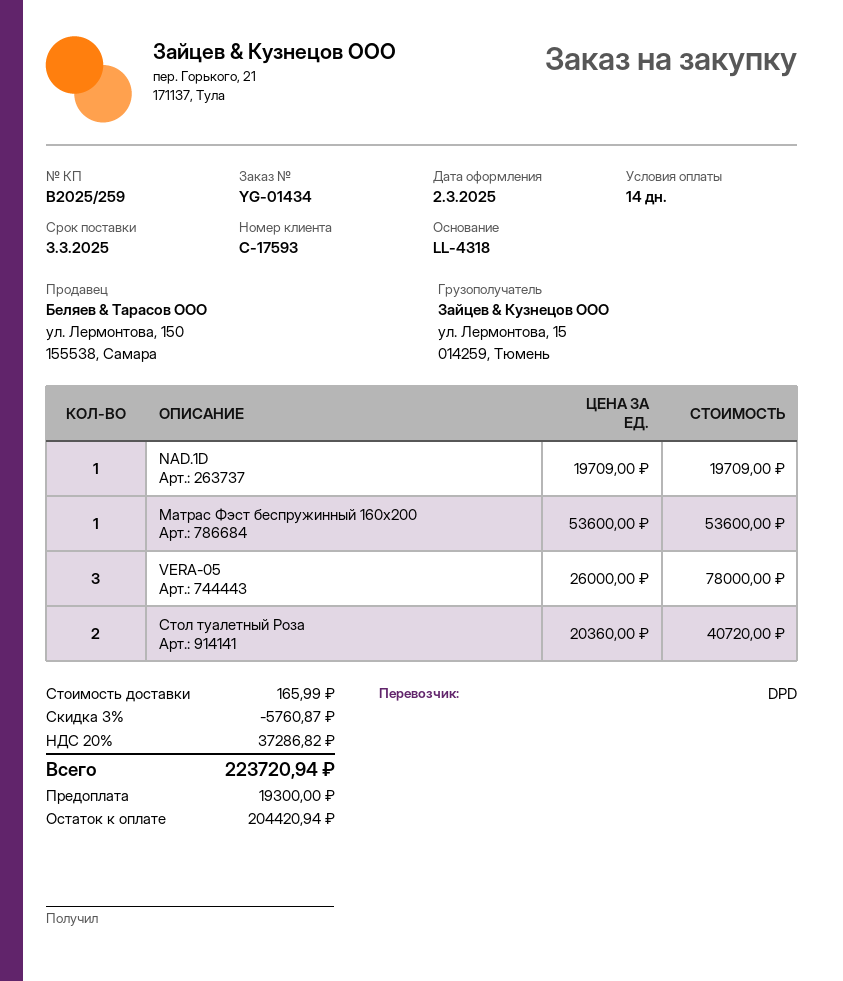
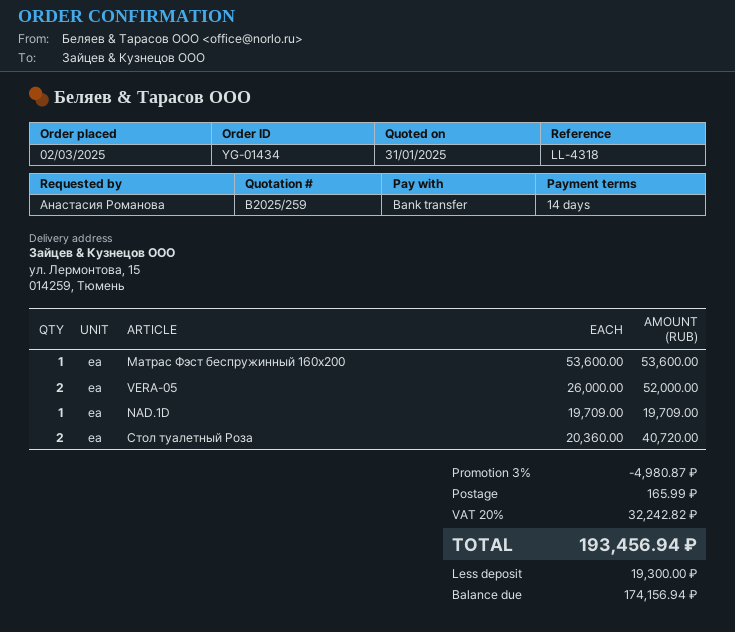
VERA-05: 3 x 26000.00 = 78000.00 -> 2 x 26000.00 = 52000.00
discount: 3% = 5760.87 -> 3% = 4980.87
tax: 20% = 37286.82 -> 20% = 32242.82
total: 223720.94 -> 193456.94
balance: 204420.94 -> 174156.94

